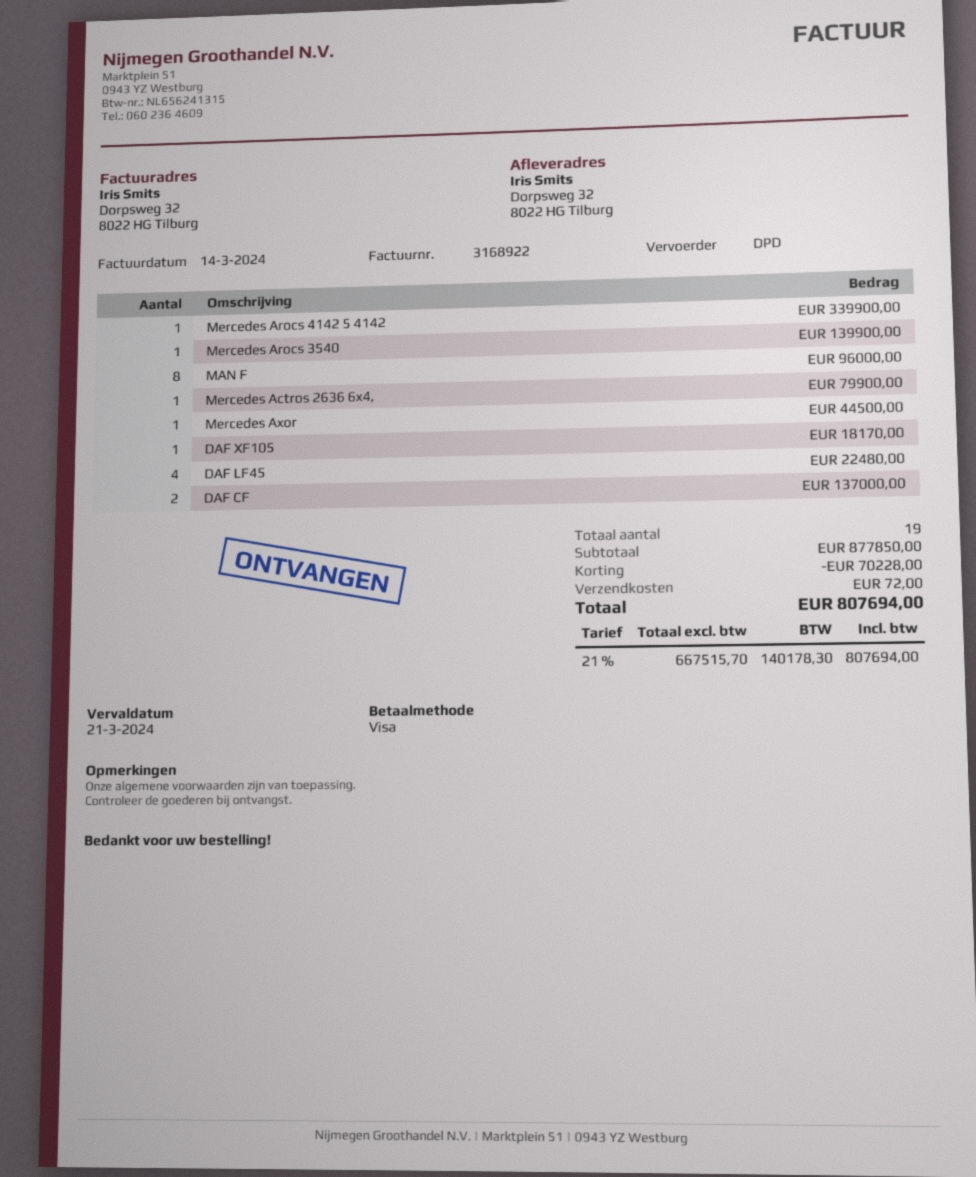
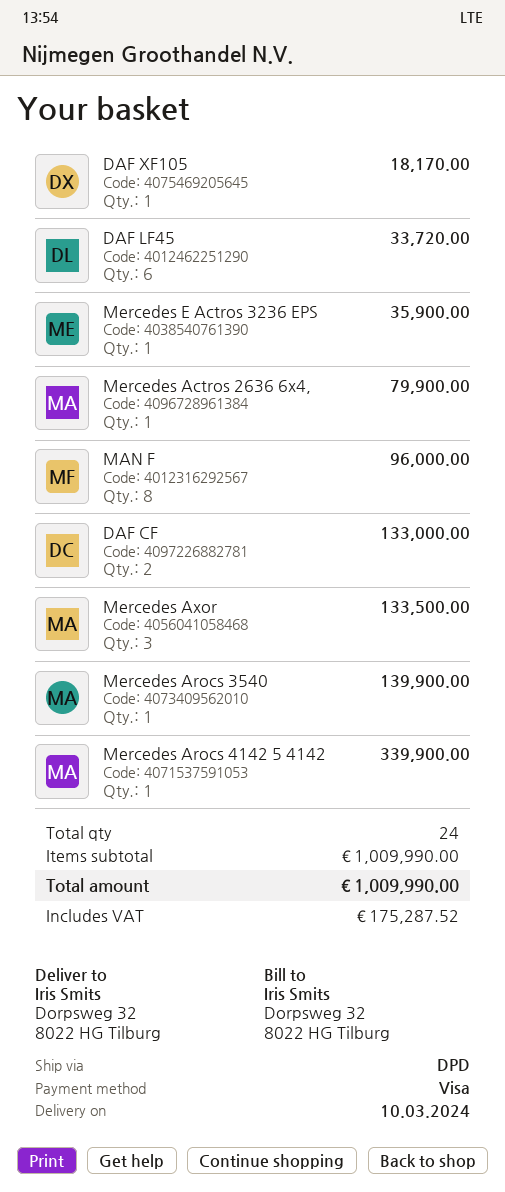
Mercedes Axor: 1 for 44500.00 -> 3 for 133500.00
DAF LF45: 4 for 22480.00 -> 6 for 33720.00
DAF CF: 2 for 137000.00 -> 2 for 133000.00
Mercedes E Actros 3236 EPS: none -> 1 for 35900.00
total quantity: 19 -> 24
subtotal: 877850.00 -> 1009990.00
discount: 70228.00 -> none
shipping: 72.00 -> none
tax: 140178.30 -> 175287.52
total: 807694.00 -> 1009990.00

